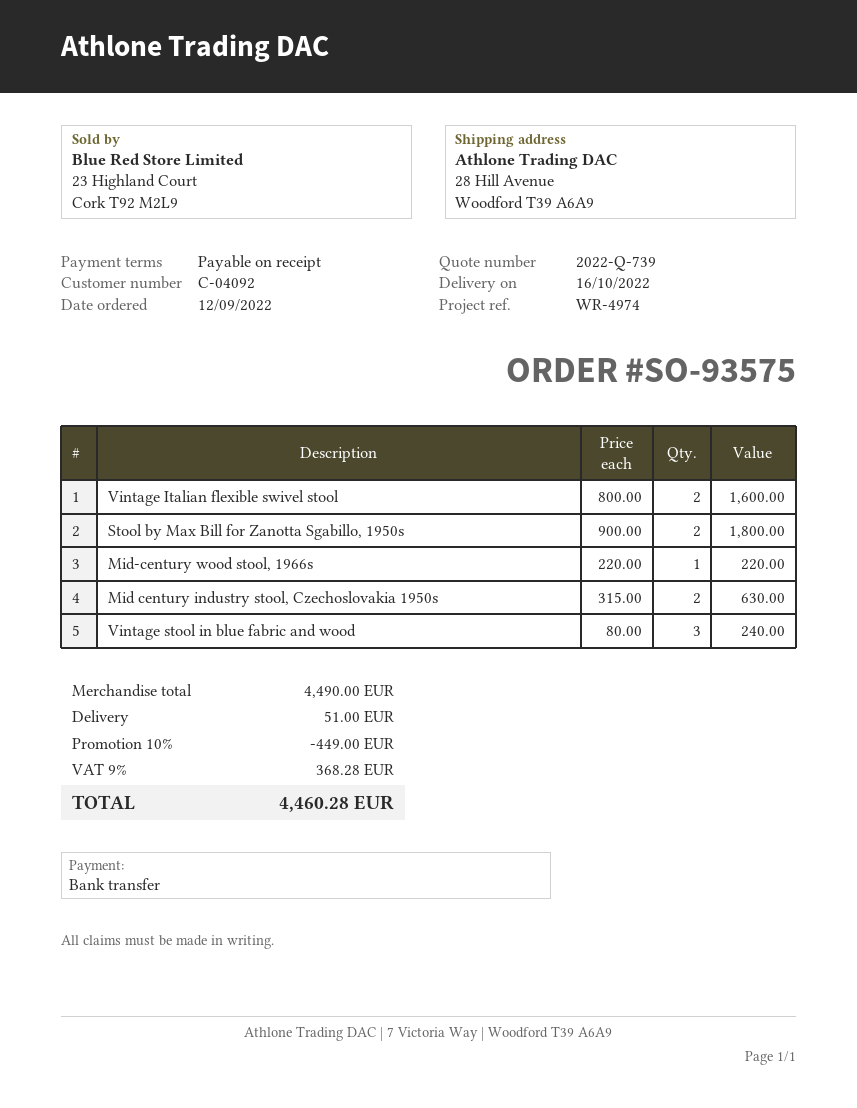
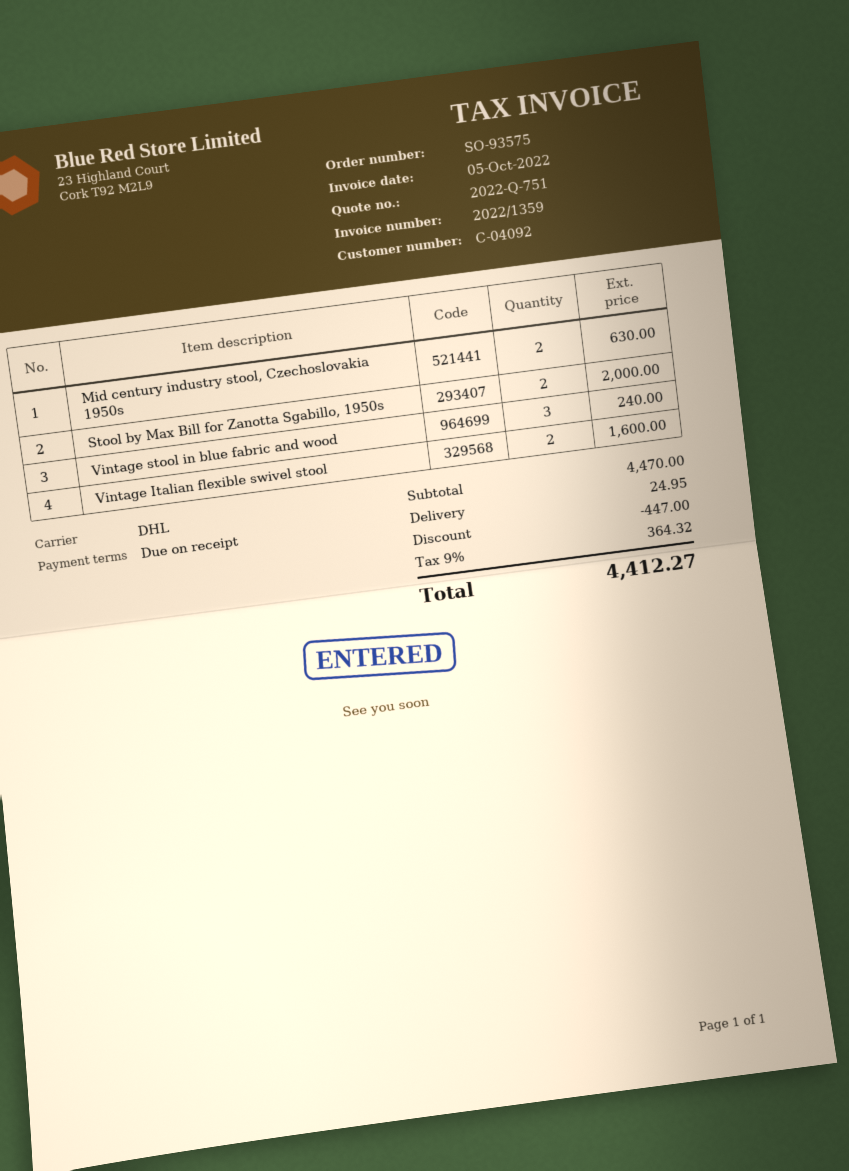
quote number: 2022-Q-739 -> 2022-Q-751
Stool by Max Bill for Zanotta Sgabillo, 1950s: 2 for 1800.00 -> 2 for 2000.00
Mid-century wood stool, 1966s: 1 for 220.00 -> none
subtotal: 4490.00 -> 4470.00
discount: 449.00 -> 447.00
shipping: 51.00 -> 24.95
tax: 9% = 368.28 -> 9% = 364.32
total: 4460.28 -> 4412.27

